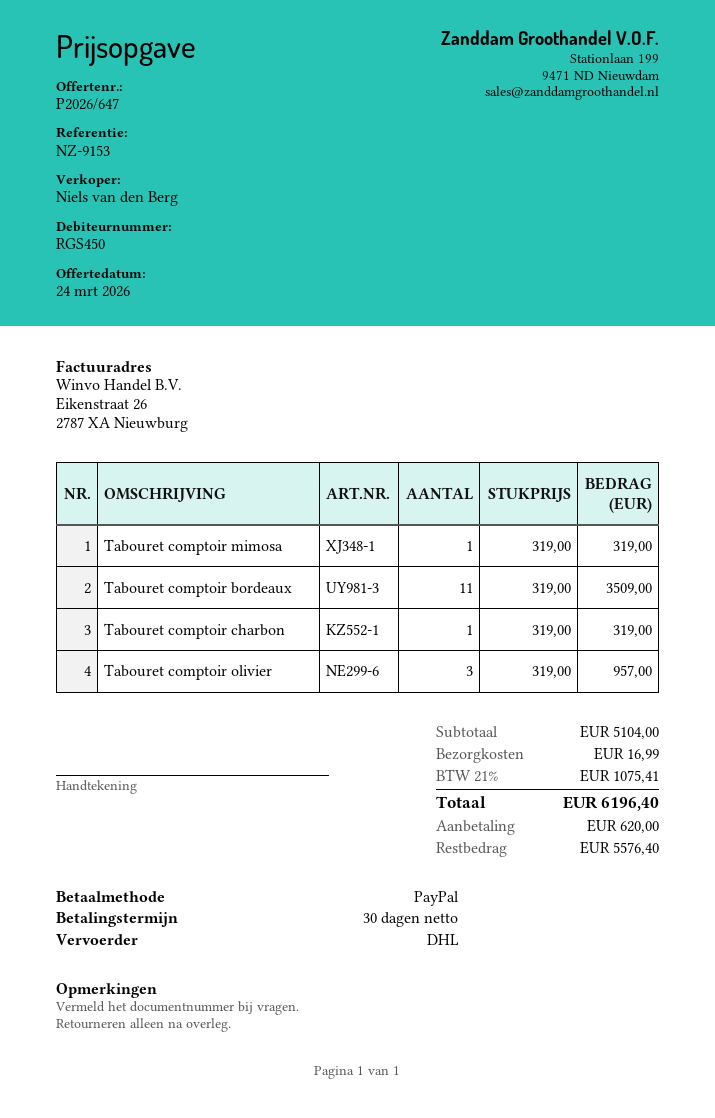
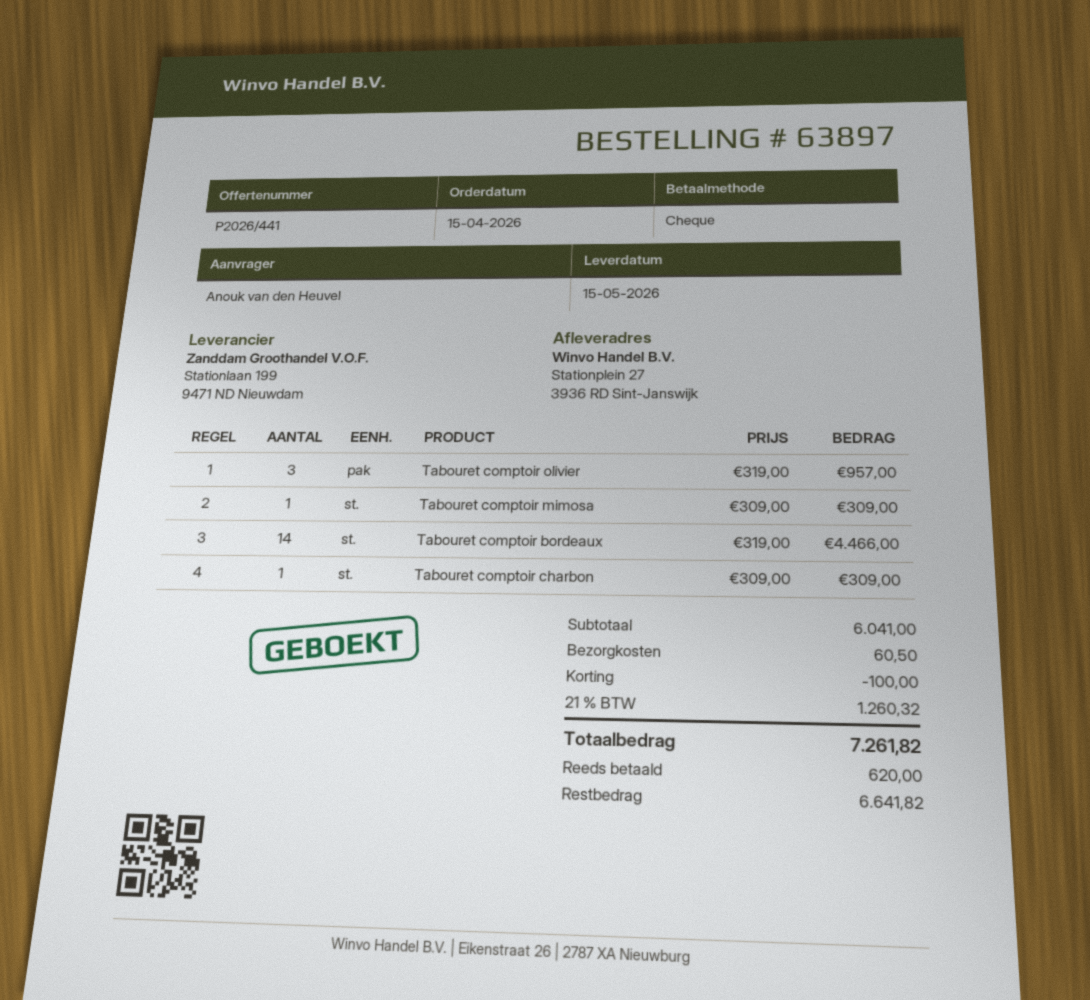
quote number: P2026/647 -> P2026/441
payment method: PayPal -> cheque
Tabouret comptoir mimosa: 1 x 319.00 = 319.00 -> 1 x 309.00 = 309.00
Tabouret comptoir bordeaux: 11 x 319.00 = 3509.00 -> 14 x 319.00 = 4466.00
Tabouret comptoir charbon: 1 x 319.00 = 319.00 -> 1 x 309.00 = 309.00
subtotal: 5104.00 -> 6041.00
discount: none -> 100.00
shipping: 16.99 -> 60.50
tax: 21% = 1075.41 -> 21% = 1260.32
total: 6196.40 -> 7261.82
balance: 5576.40 -> 6641.82

